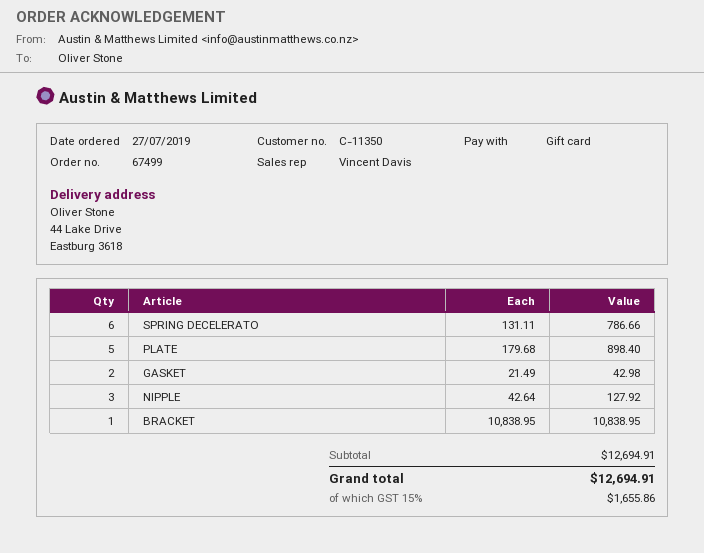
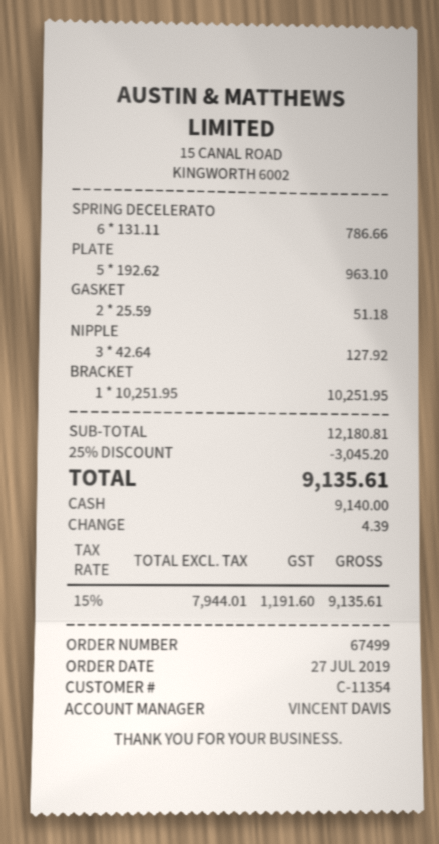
customer number: C-11350 -> C-11354
payment method: gift card -> cash
PLATE: 5 x 179.68 = 898.40 -> 5 x 192.62 = 963.10
GASKET: 2 x 21.49 = 42.98 -> 2 x 25.59 = 51.18
BRACKET: 1 x 10838.95 = 10838.95 -> 1 x 10251.95 = 10251.95
subtotal: 12694.91 -> 12180.81
discount: none -> 25% = 3045.20
tax: 15% = 1655.86 -> 15% = 1191.60
total: 12694.91 -> 9135.61

